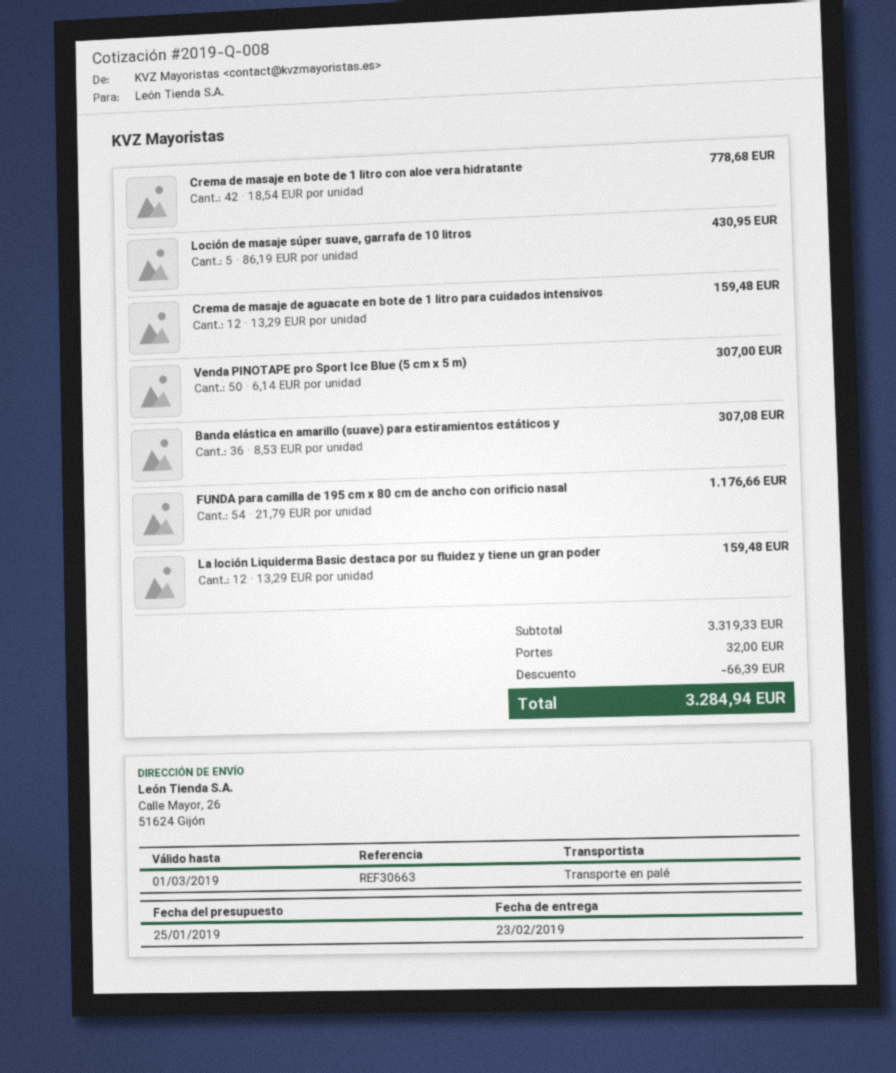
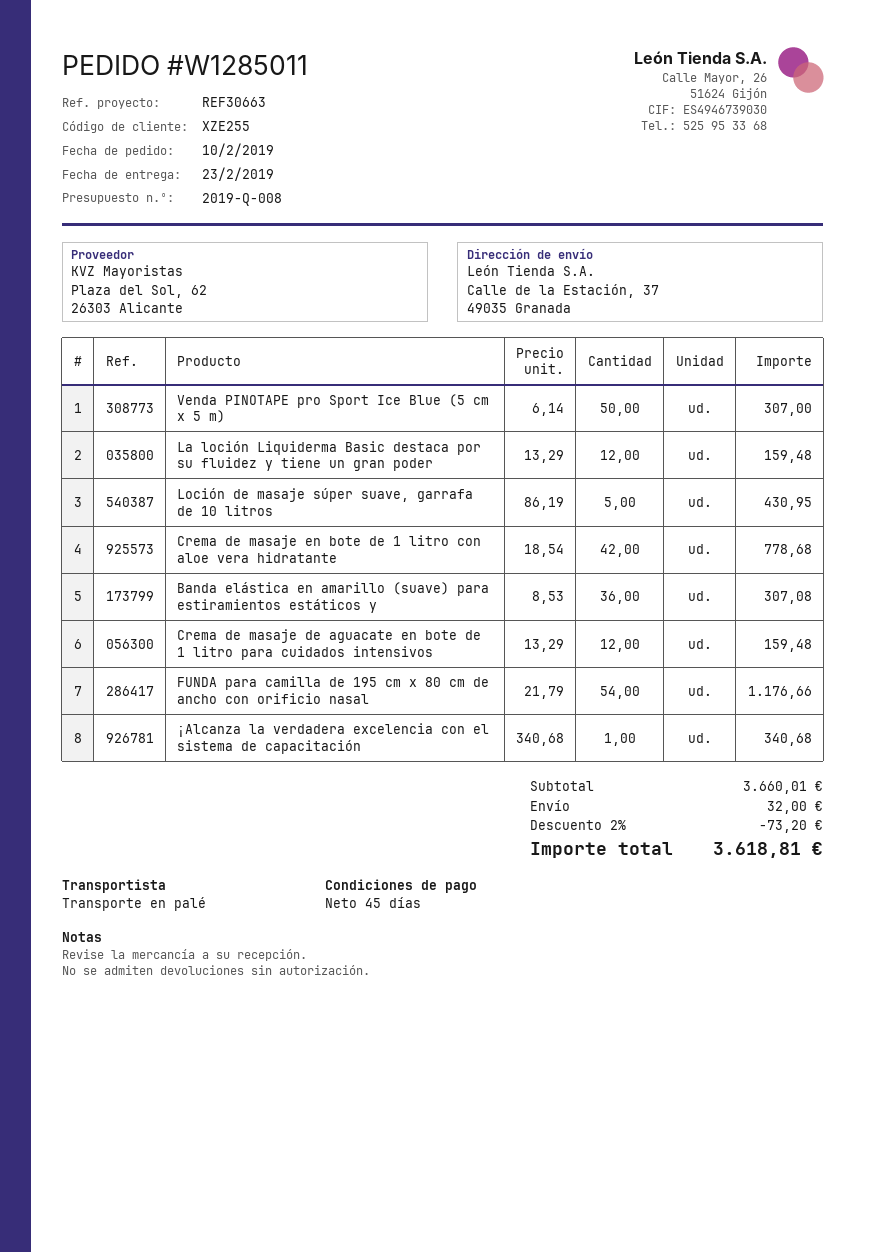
ship to: Calle Mayor, 26, 51624 Gijón -> Calle de la Estación, 37, 49035 Granada
¡Alcanza la verdadera excelencia con el sistema de capacitación: none -> 1 x 340.68 = 340.68
subtotal: 3319.33 -> 3660.01
discount: 66.39 -> 73.20
total: 3284.94 -> 3618.81

